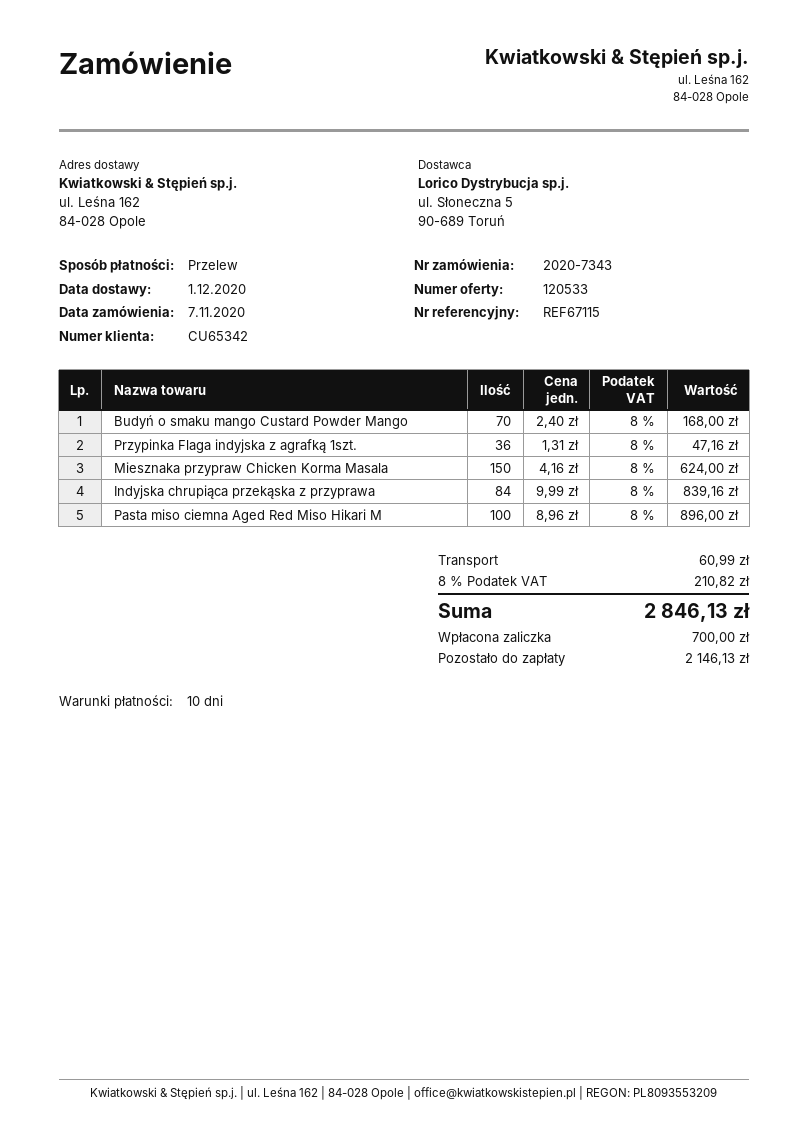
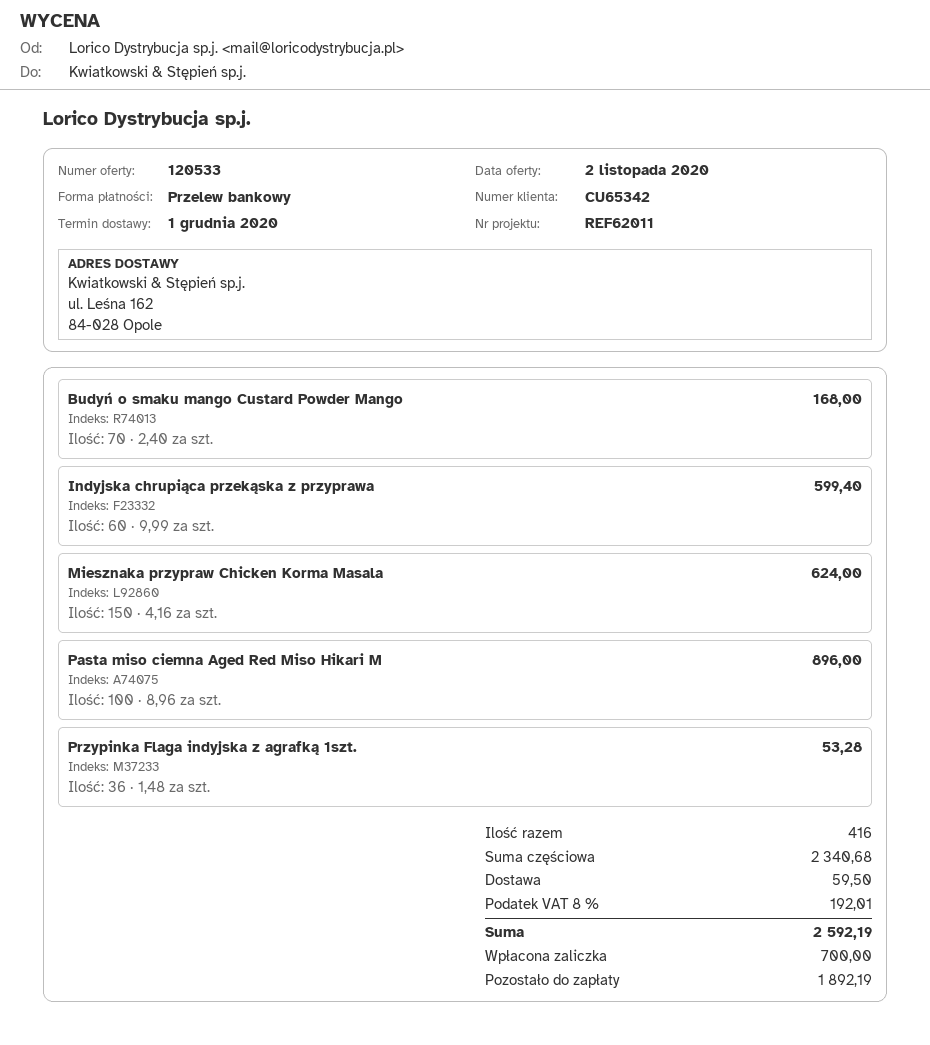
reference: REF67115 -> REF62011
Przypinka Flaga indyjska z agrafką 1szt.: 36 x 1.31 = 47.16 -> 36 x 1.48 = 53.28
Indyjska chrupiąca przekąska z przyprawa: 84 x 9.99 = 839.16 -> 60 x 9.99 = 599.40
shipping: 60.99 -> 59.50
tax: 8% = 210.82 -> 8% = 192.01
total: 2846.13 -> 2592.19
balance: 2146.13 -> 1892.19

